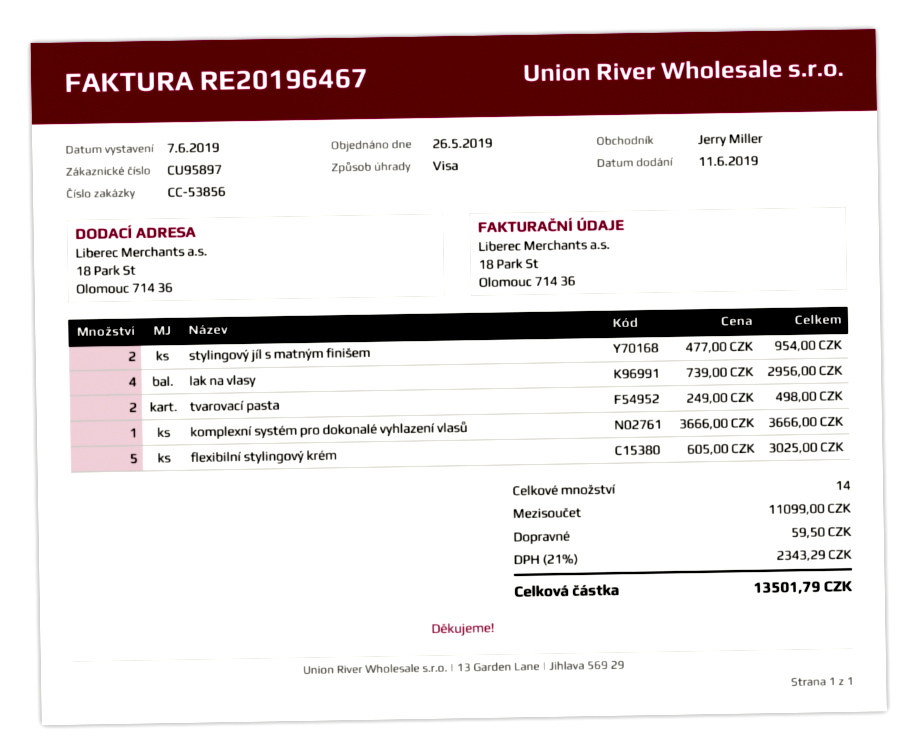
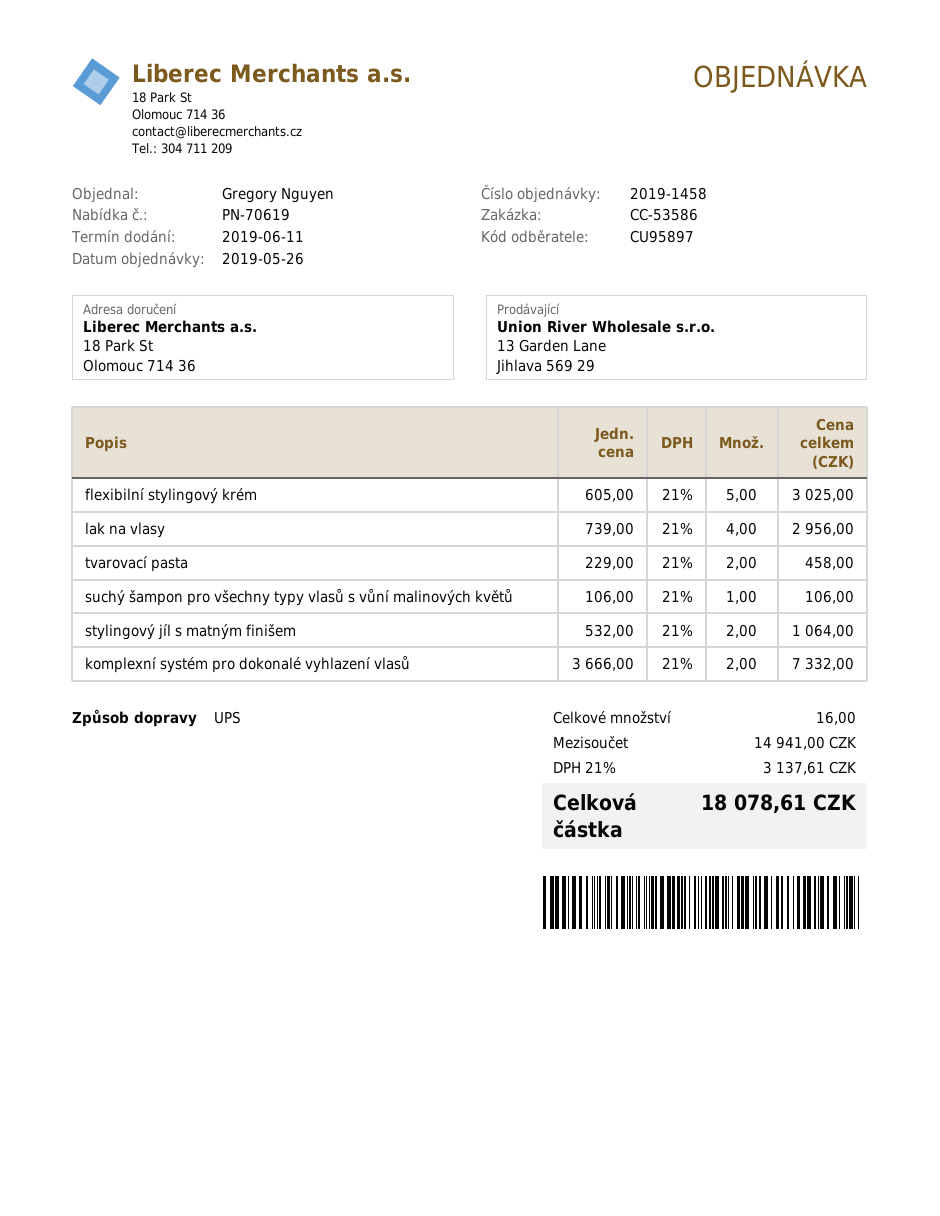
reference: CC-53856 -> CC-53586
stylingový jíl s matným finišem: 2 x 477.00 = 954.00 -> 2 x 532.00 = 1064.00
tvarovací pasta: 2 x 249.00 = 498.00 -> 2 x 229.00 = 458.00
komplexní systém pro dokonalé vyhlazení vlasů: 1 x 3666.00 = 3666.00 -> 2 x 3666.00 = 7332.00
suchý šampon pro všechny typy vlasů s vůní malinových květů: none -> 1 x 106.00 = 106.00
total quantity: 14 -> 16
subtotal: 11099.00 -> 14941.00
shipping: 59.50 -> none
tax: 21% = 2343.29 -> 21% = 3137.61
total: 13501.79 -> 18078.61

